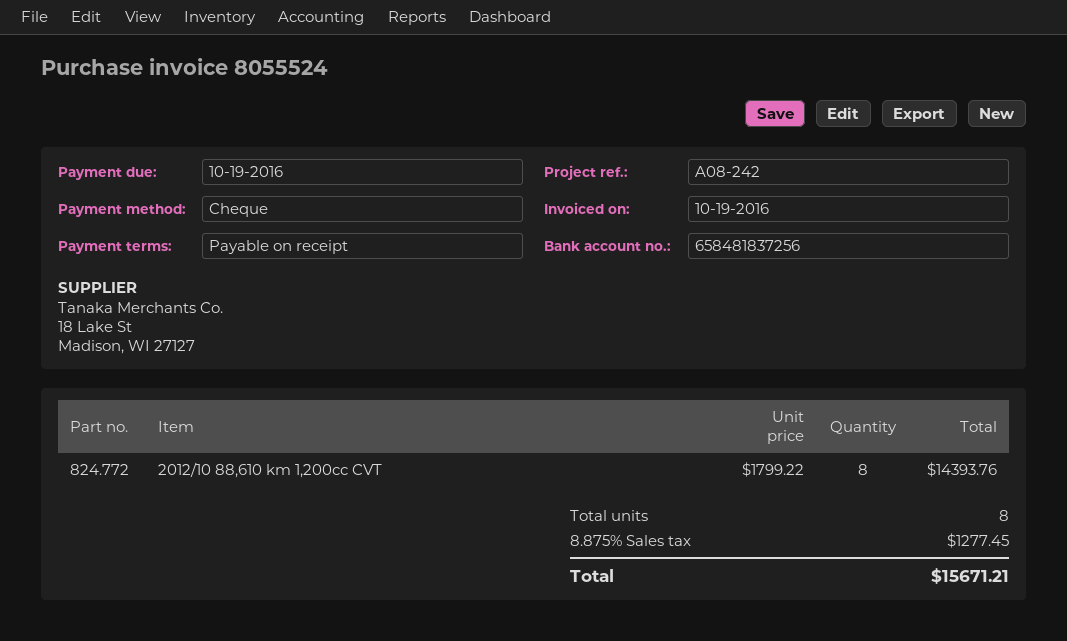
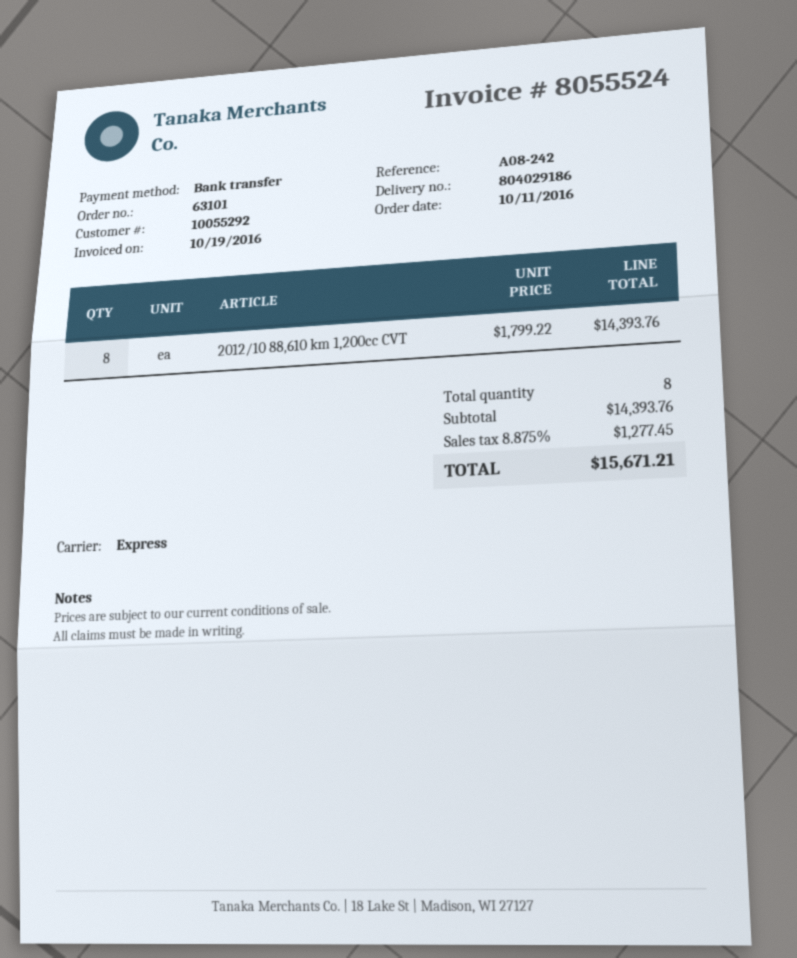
payment method: cheque -> bank transfer

